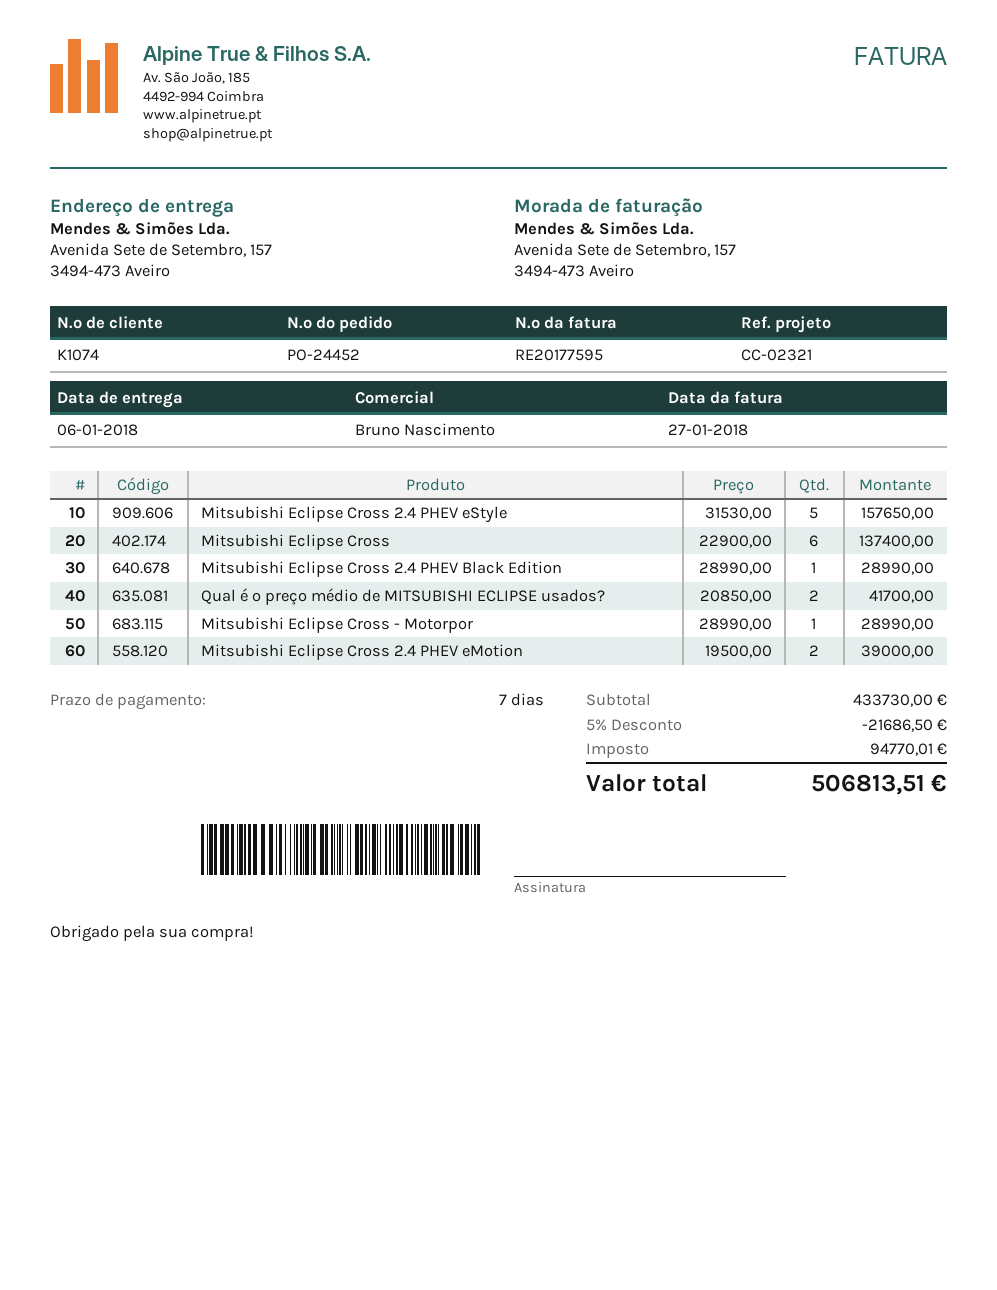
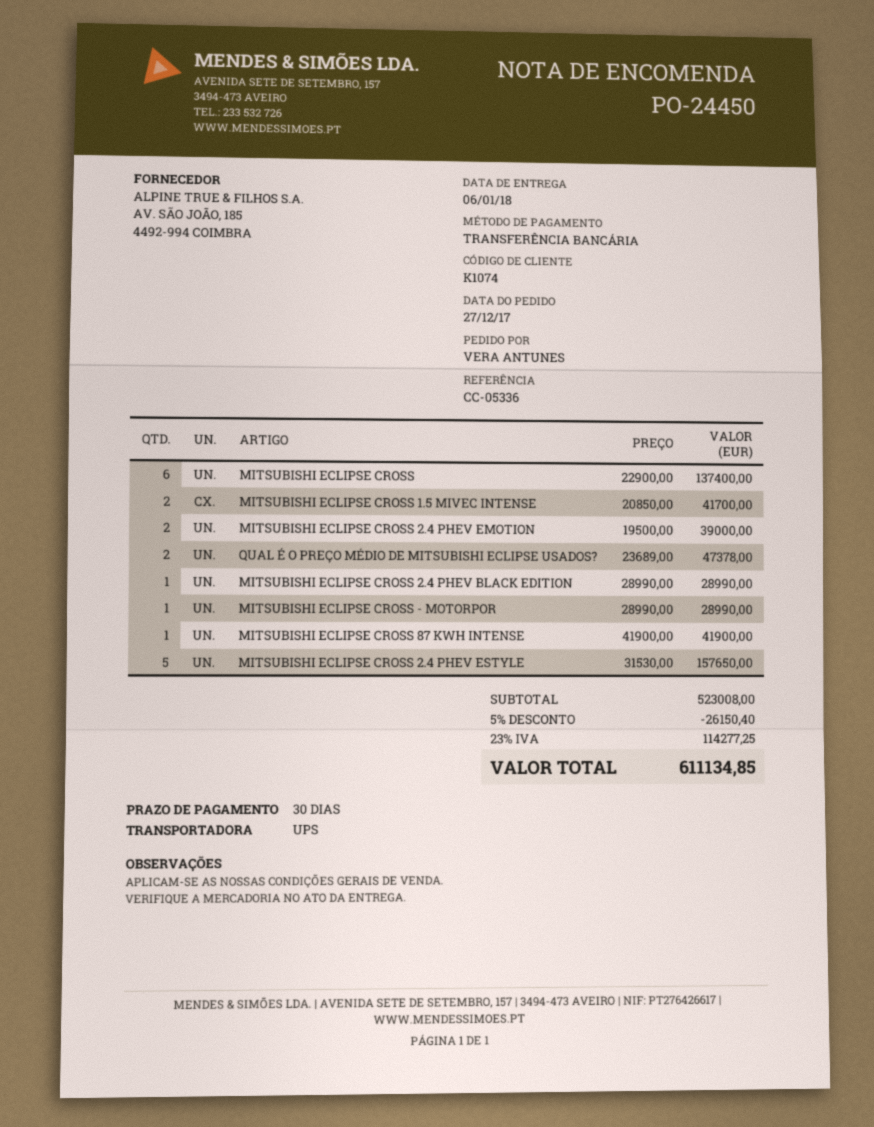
order number: PO-24452 -> PO-24450
payment terms: 7 days -> 30 days
reference: CC-02321 -> CC-05336
Qual é o preço médio de MITSUBISHI ECLIPSE usados?: 2 x 20850.00 = 41700.00 -> 2 x 23689.00 = 47378.00
MITSUBISHI ECLIPSE CROSS 1.5 MIVEC INTENSE: none -> 2 x 20850.00 = 41700.00
MITSUBISHI ECLIPSE CROSS 87 KWH INTENSE: none -> 1 x 41900.00 = 41900.00
subtotal: 433730.00 -> 523008.00
discount: 5% = 21686.50 -> 5% = 26150.40
tax: 94770.01 -> 114277.25
total: 506813.51 -> 611134.85

